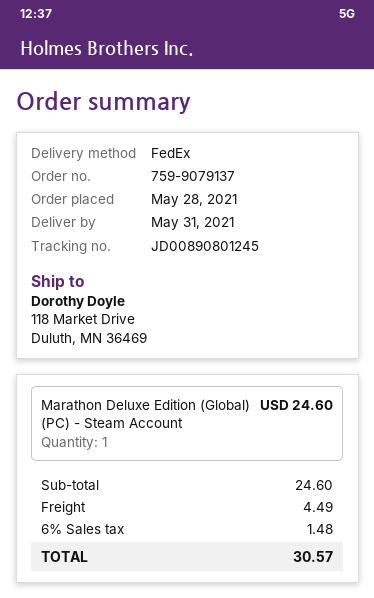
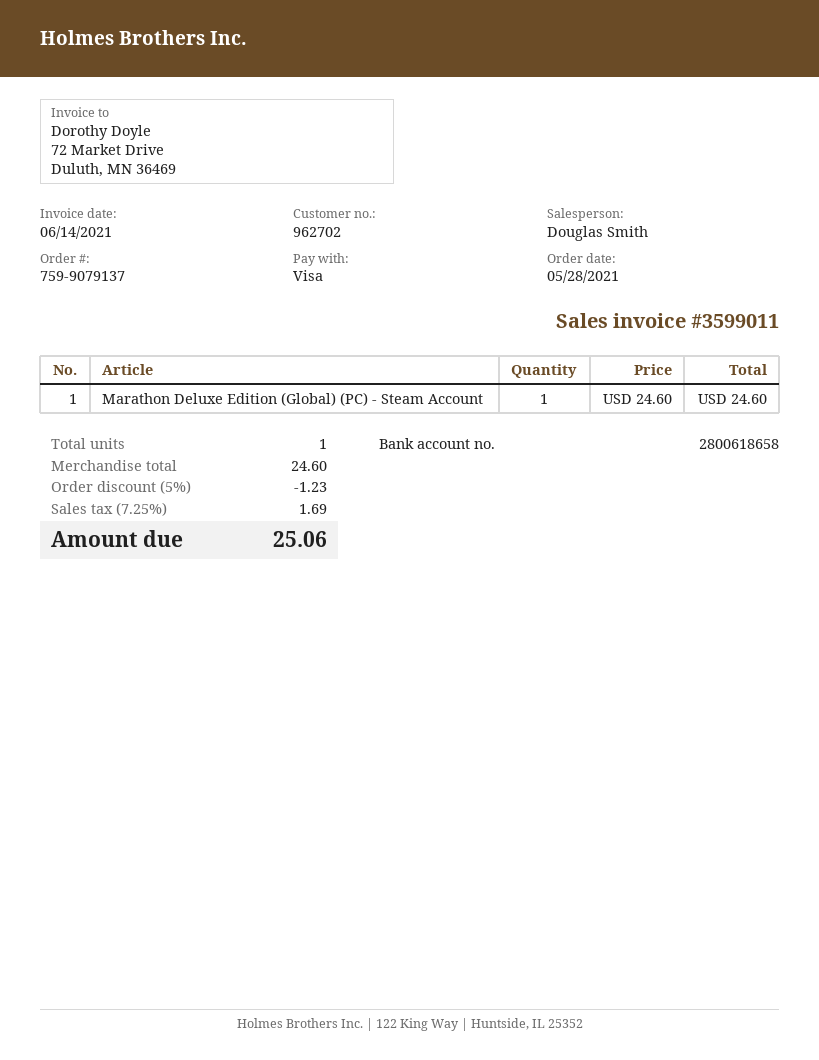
discount: none -> 5% = 1.23
shipping: 4.49 -> none
tax: 6% = 1.48 -> 7.25% = 1.69
total: 30.57 -> 25.06

